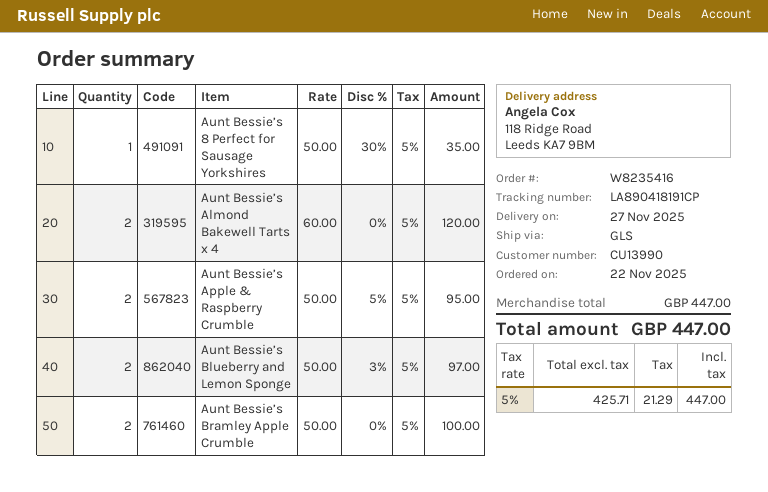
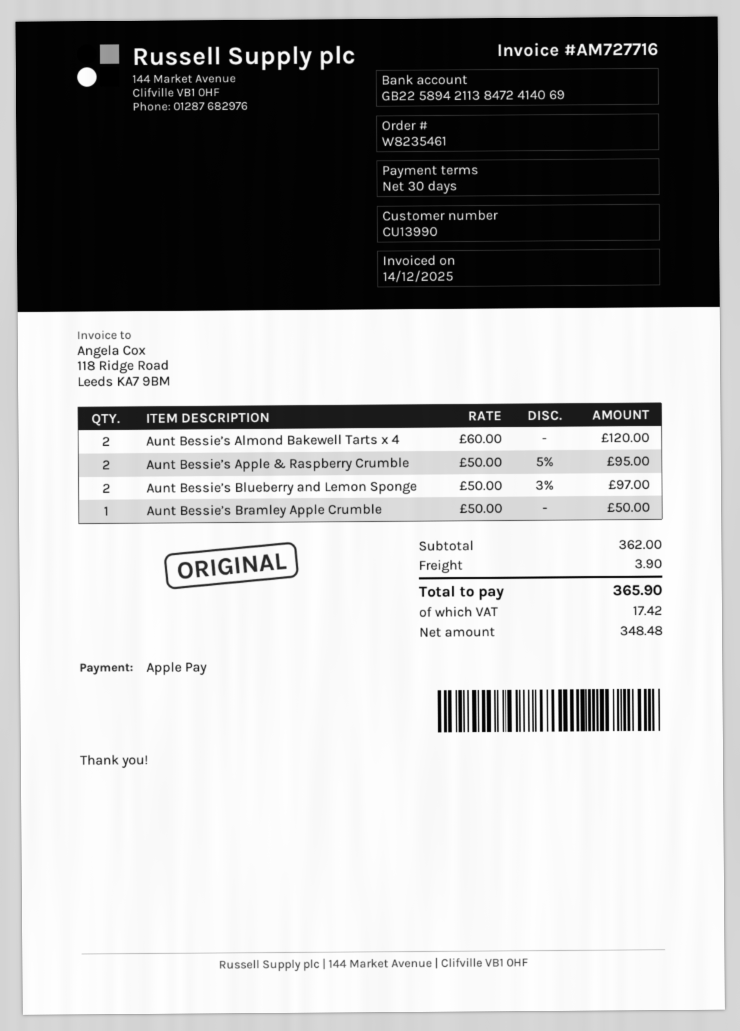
order number: W8235416 -> W8235461
Aunt Bessie’s 8 Perfect for Sausage Yorkshires: 1 x 50.00 - 30% = 35.00 -> none
Aunt Bessie’s Bramley Apple Crumble: 2 x 50.00 = 100.00 -> 1 x 50.00 = 50.00
subtotal: 447.00 -> 362.00
shipping: none -> 3.90
net: 425.71 -> 348.48
tax: 21.29 -> 17.42
total: 447.00 -> 365.90

